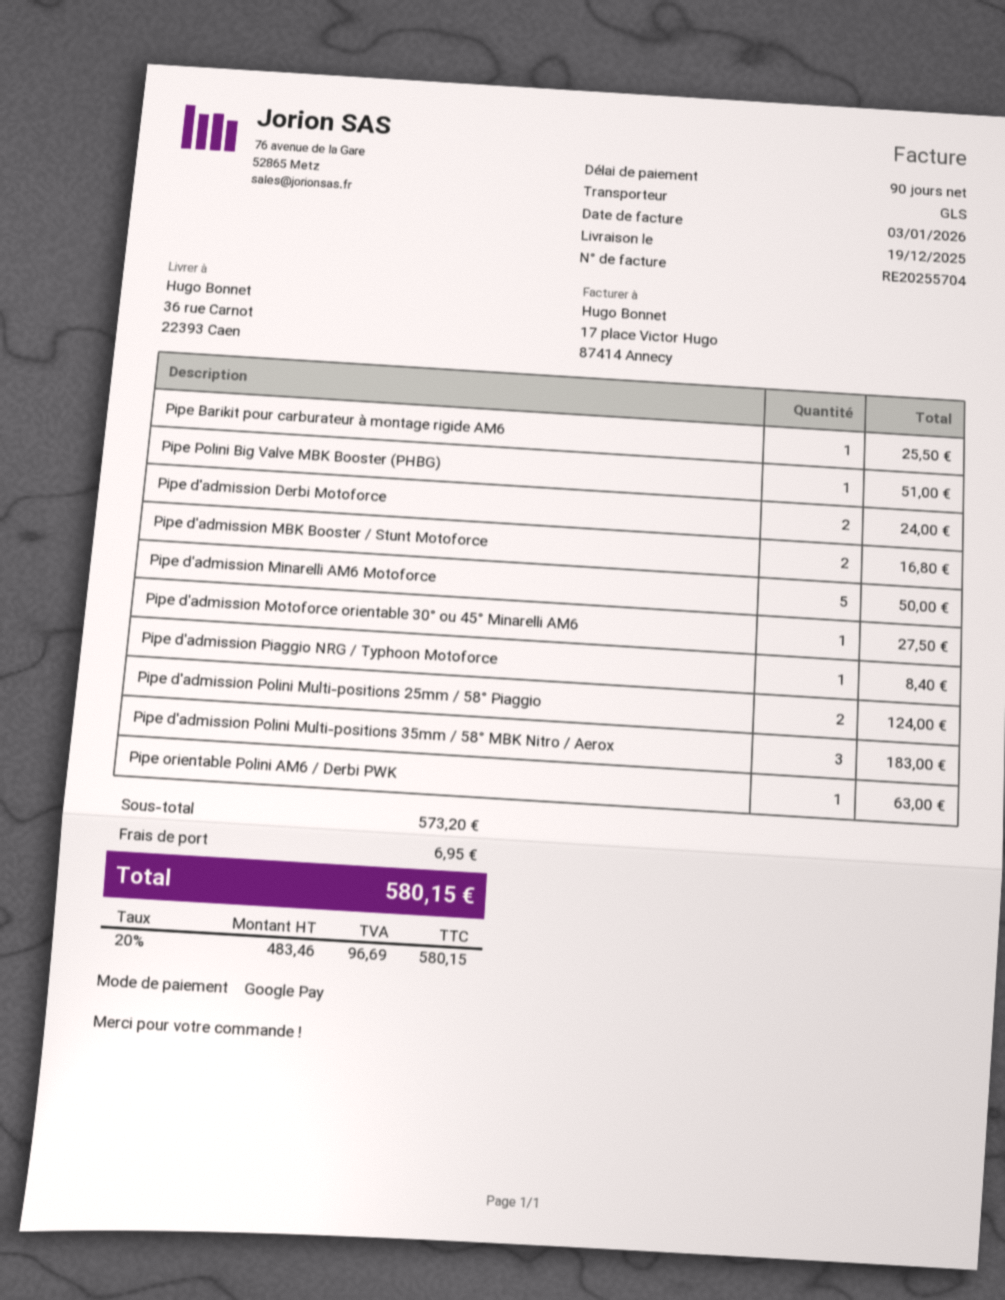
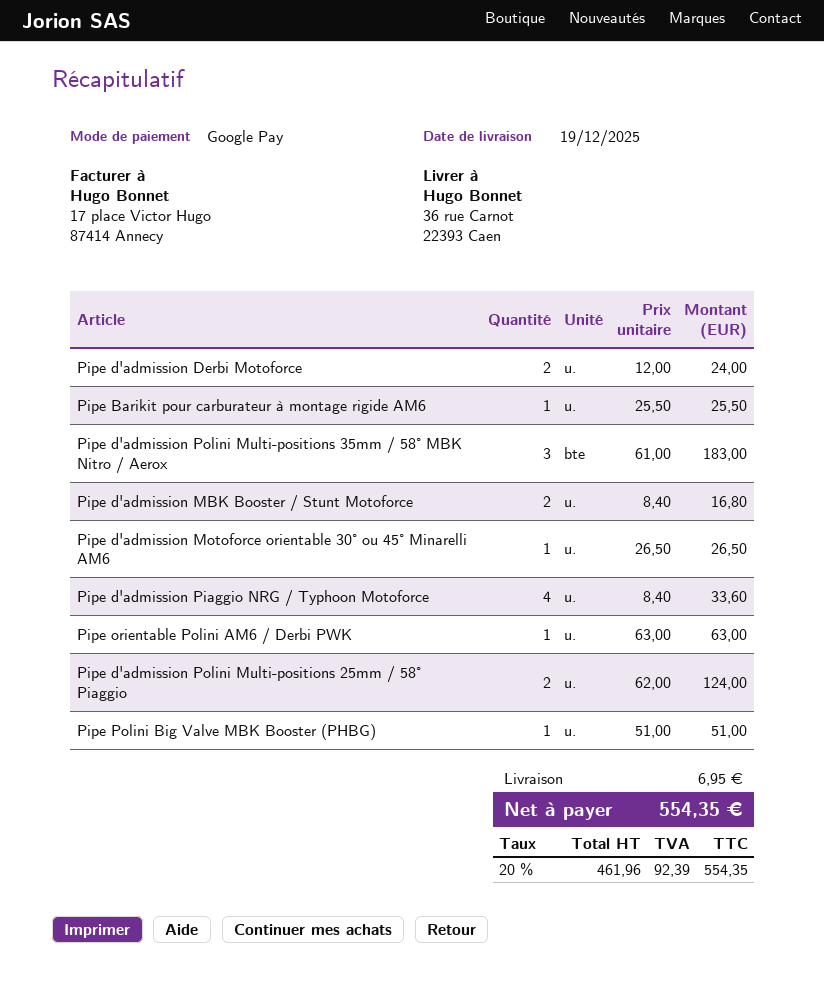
Pipe d'admission Minarelli AM6 Motoforce: 5 for 50.00 -> none
Pipe d'admission Motoforce orientable 30° ou 45° Minarelli AM6: 1 for 27.50 -> 1 for 26.50
Pipe d'admission Piaggio NRG / Typhoon Motoforce: 1 for 8.40 -> 4 for 33.60
net: 483.46 -> 461.96
tax: 20% = 96.69 -> 20% = 92.39
total: 580.15 -> 554.35

